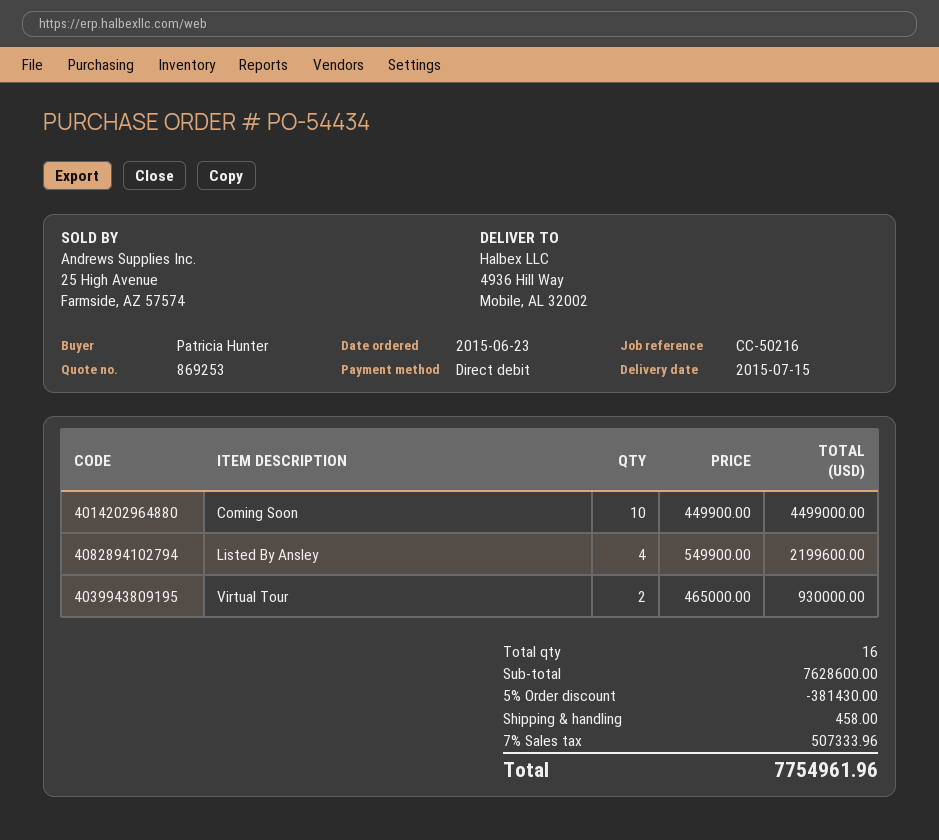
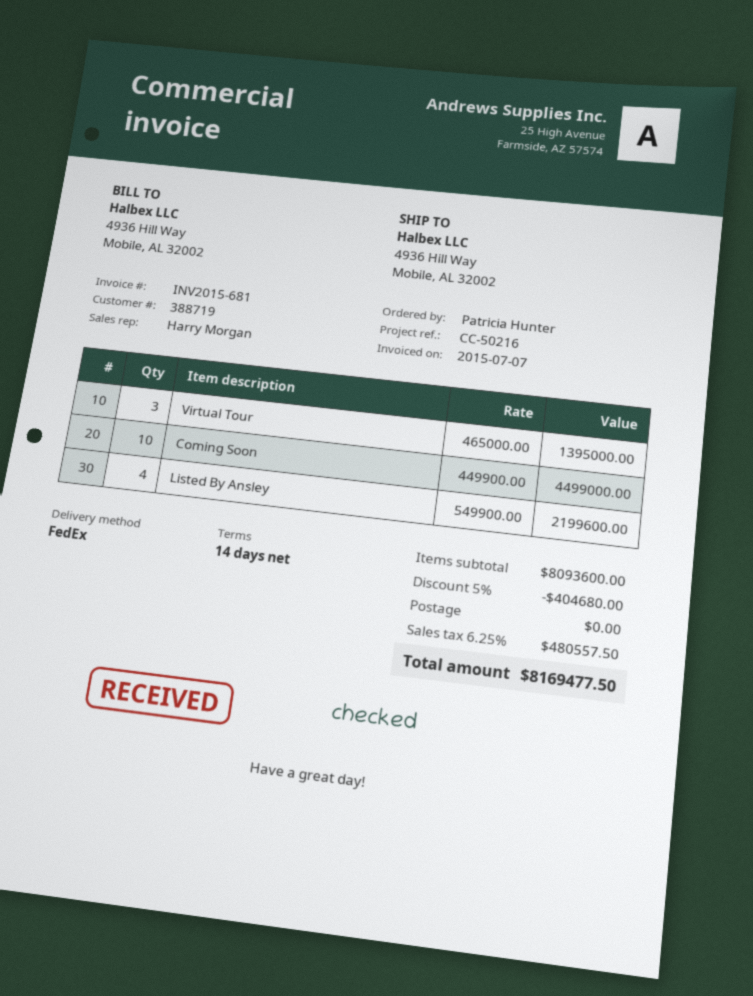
Virtual Tour: 2 x 465000.00 = 930000.00 -> 3 x 465000.00 = 1395000.00
subtotal: 7628600.00 -> 8093600.00
discount: 5% = 381430.00 -> 5% = 404680.00
shipping: 458.00 -> 0.00
tax: 7% = 507333.96 -> 6.25% = 480557.50
total: 7754961.96 -> 8169477.50

